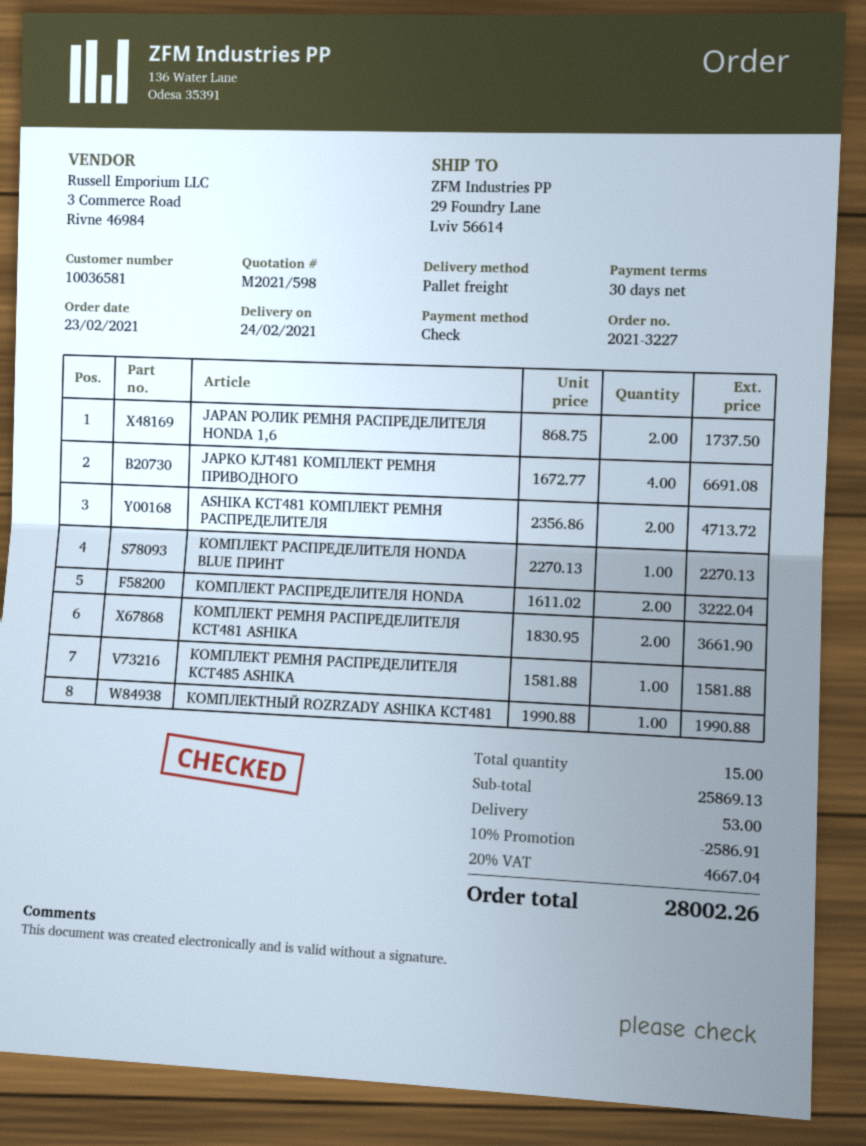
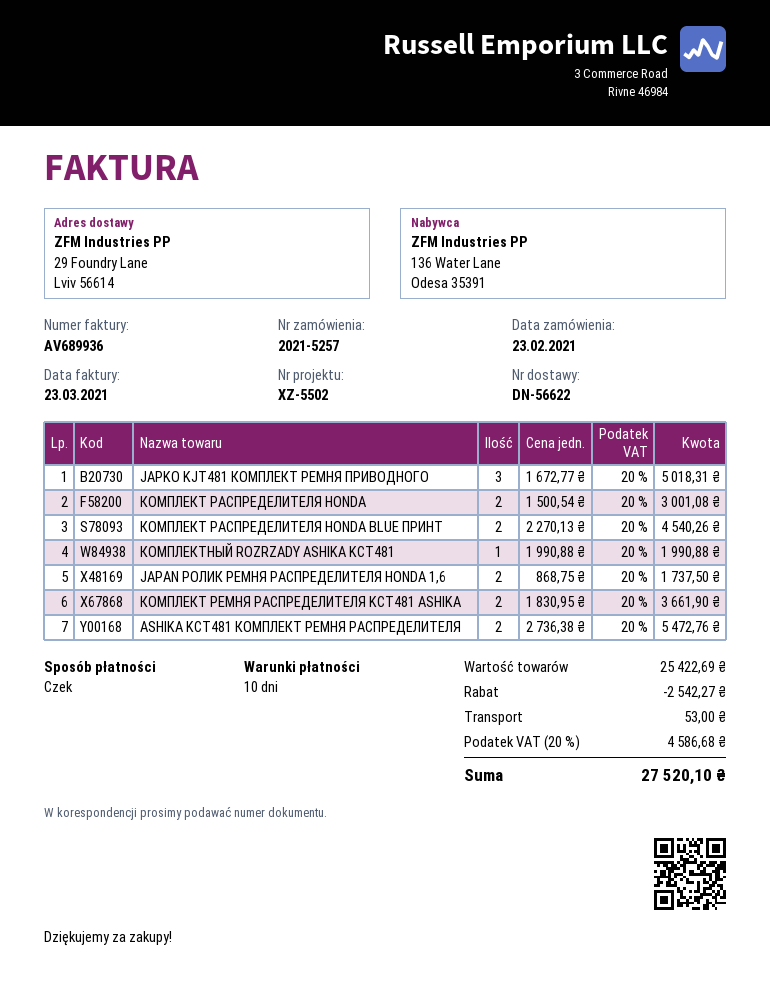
order number: 2021-3227 -> 2021-5257
payment terms: 30 days -> 10 days
JAPKO KJT481 КОМПЛЕКТ РЕМНЯ ПРИВОДНОГО: 4 x 1672.77 = 6691.08 -> 3 x 1672.77 = 5018.31
ASHIKA KCT481 КОМПЛЕКТ РЕМНЯ РАСПРЕДЕЛИТЕЛЯ: 2 x 2356.86 = 4713.72 -> 2 x 2736.38 = 5472.76
КОМПЛЕКТ РАСПРЕДЕЛИТЕЛЯ HONDA BLUE ПРИНТ: 1 x 2270.13 = 2270.13 -> 2 x 2270.13 = 4540.26
КОМПЛЕКТ РАСПРЕДЕЛИТЕЛЯ HONDA: 2 x 1611.02 = 3222.04 -> 2 x 1500.54 = 3001.08
КОМПЛЕКТ РЕМНЯ РАСПРЕДЕЛИТЕЛЯ KCT485 ASHIKA: 1 x 1581.88 = 1581.88 -> none
subtotal: 25869.13 -> 25422.69
discount: 2586.91 -> 2542.27
tax: 20% = 4667.04 -> 20% = 4586.68
total: 28002.26 -> 27520.10

